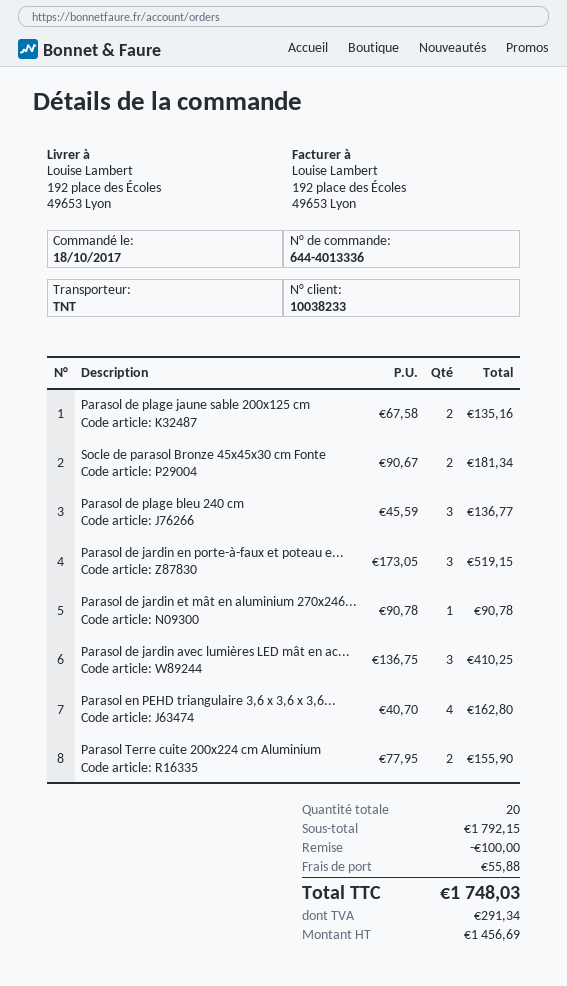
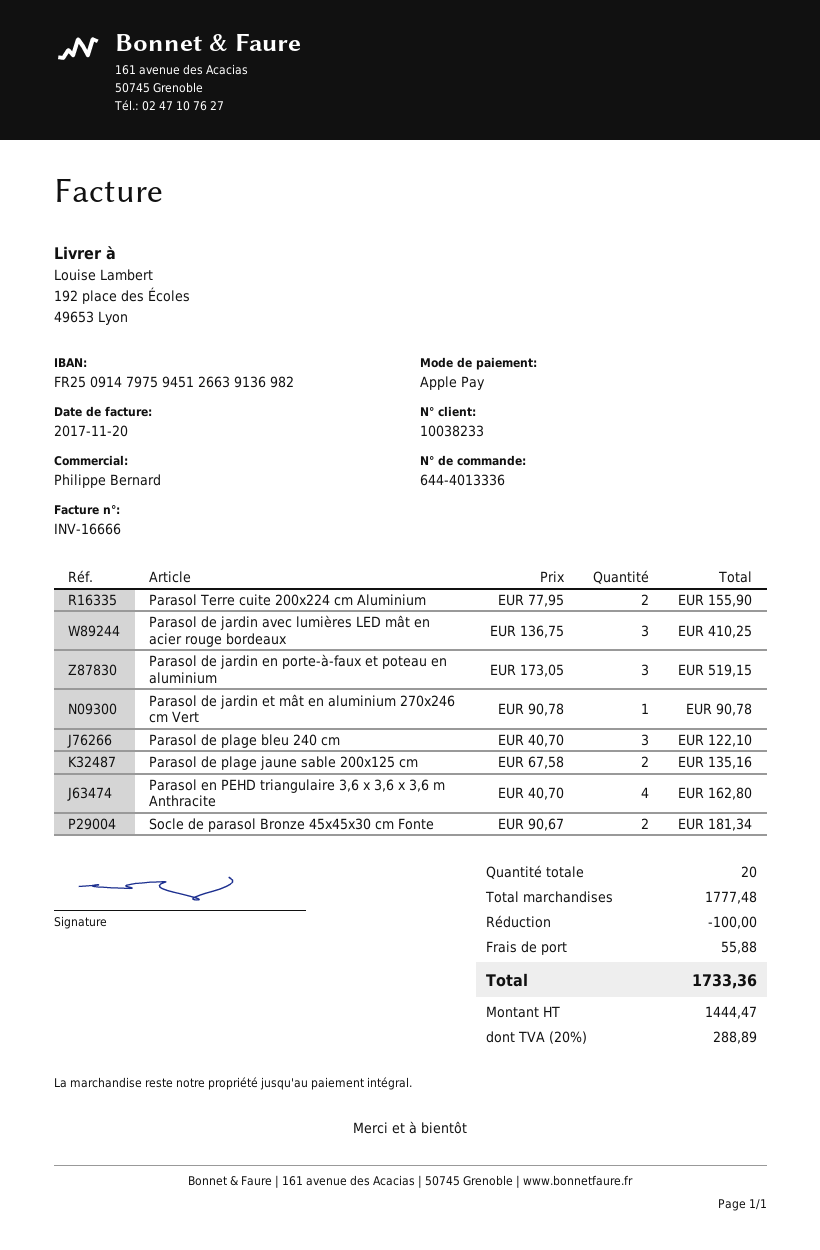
Parasol de plage bleu 240 cm: 3 x 45.59 = 136.77 -> 3 x 40.70 = 122.10
subtotal: 1792.15 -> 1777.48
net: 1456.69 -> 1444.47
tax: 291.34 -> 288.89
total: 1748.03 -> 1733.36

